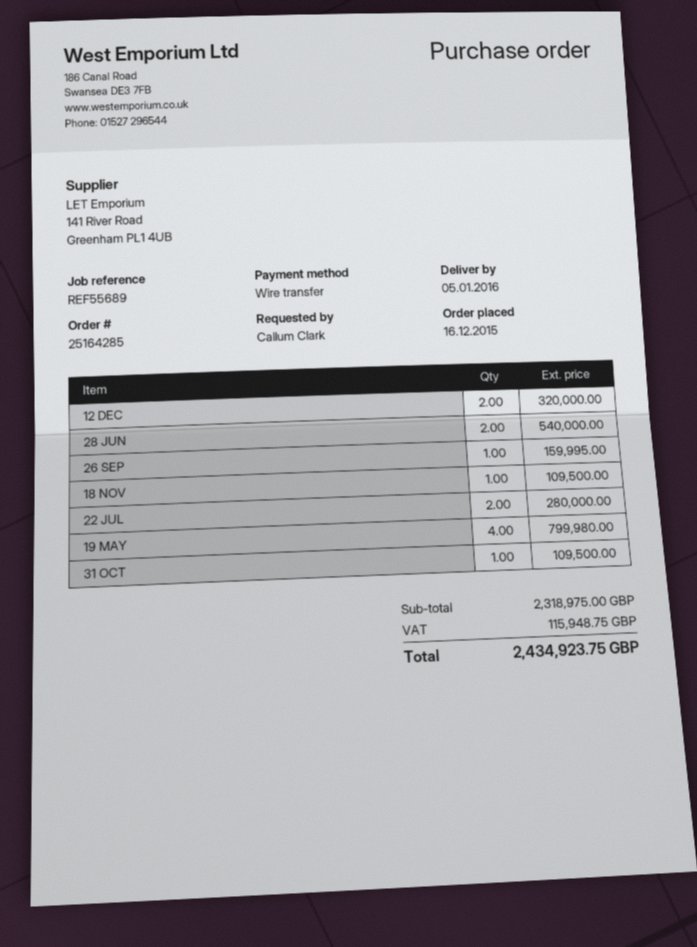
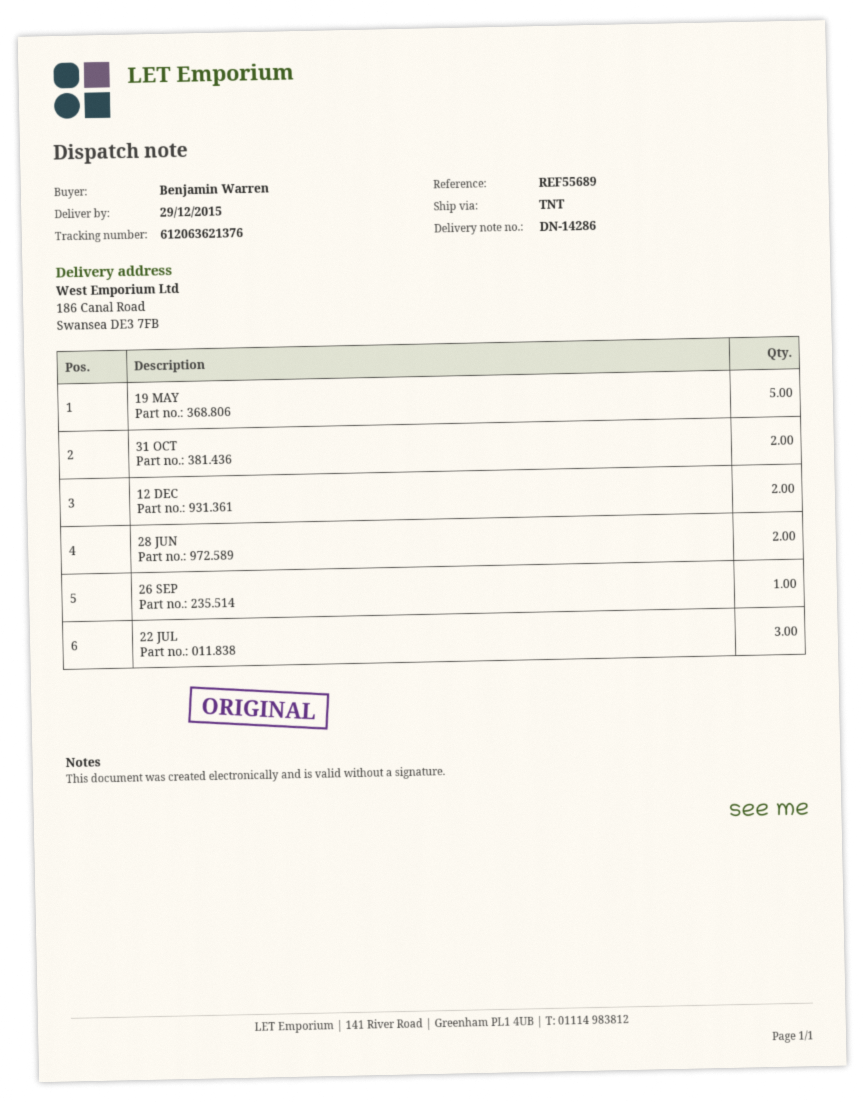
delivery date: 2016-01-05 -> 2015-12-29
ordered by: Callum Clark -> Benjamin Warren
18 NOV: 1 -> none
22 JUL: 2 -> 3
19 MAY: 4 -> 5
31 OCT: 1 -> 2

